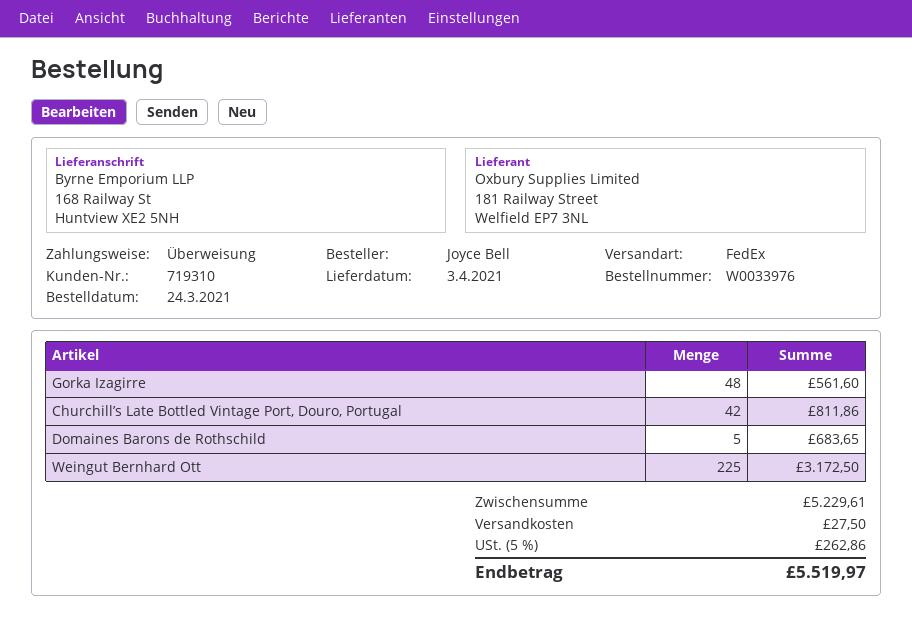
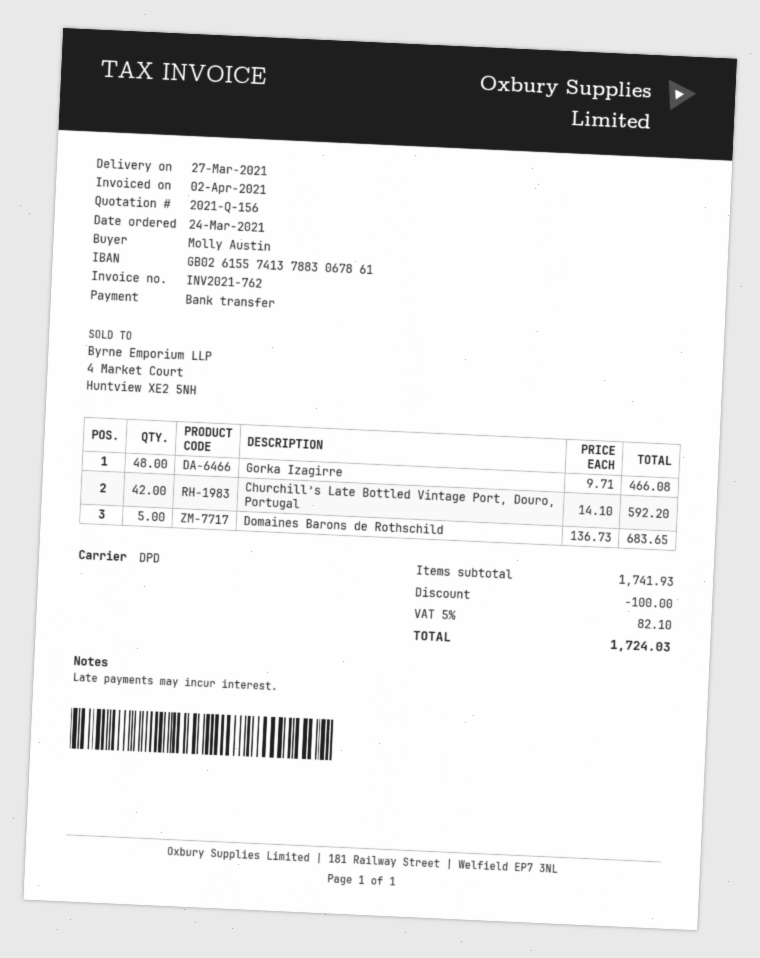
delivery date: 2021-04-03 -> 2021-03-27
ordered by: Joyce Bell -> Molly Austin
shipping method: FedEx -> DPD
Gorka Izagirre: 48 for 561.60 -> 48 for 466.08
Churchill’s Late Bottled Vintage Port, Douro, Portugal: 42 for 811.86 -> 42 for 592.20
Weingut Bernhard Ott: 225 for 3172.50 -> none
subtotal: 5229.61 -> 1741.93
discount: none -> 100.00
shipping: 27.50 -> none
tax: 5% = 262.86 -> 5% = 82.10
total: 5519.97 -> 1724.03

